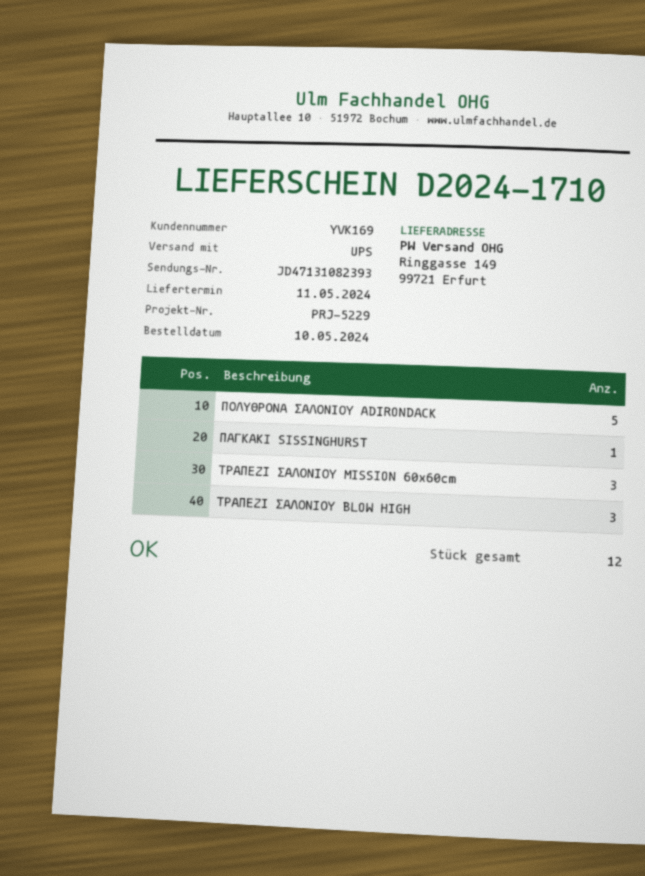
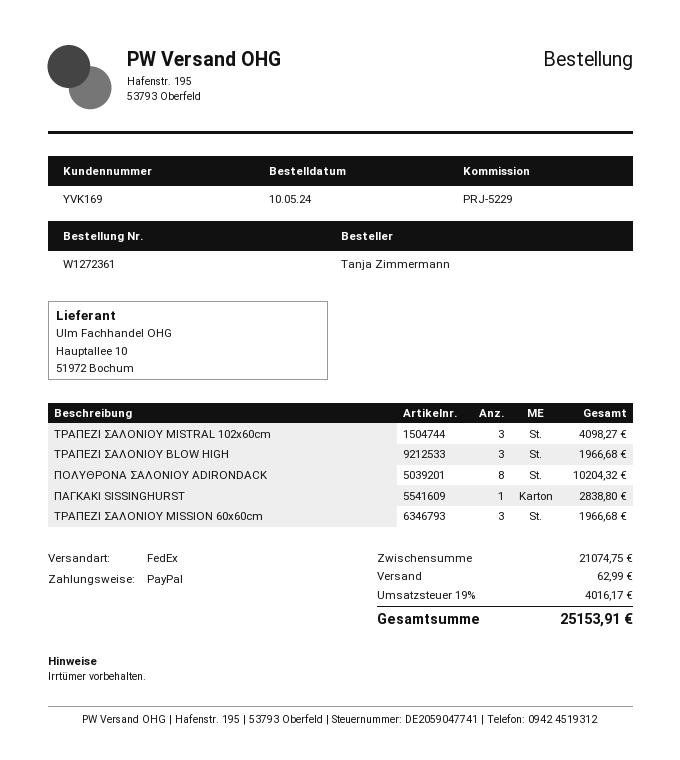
shipping method: UPS -> FedEx
ΠΟΛΥΘΡΟΝΑ ΣΑΛΟΝΙΟΥ ADIRONDACK: 5 -> 8
ΤΡΑΠΕΖΙ ΣΑΛΟΝΙΟΥ MISTRAL 102x60cm: none -> 3

